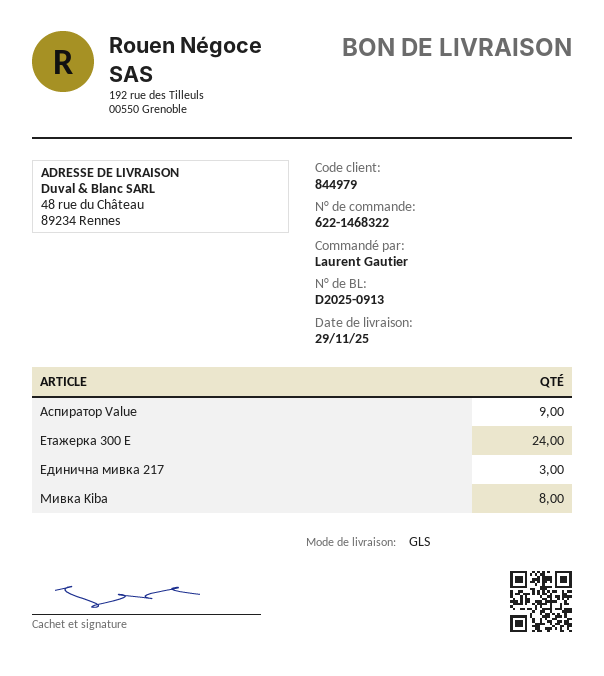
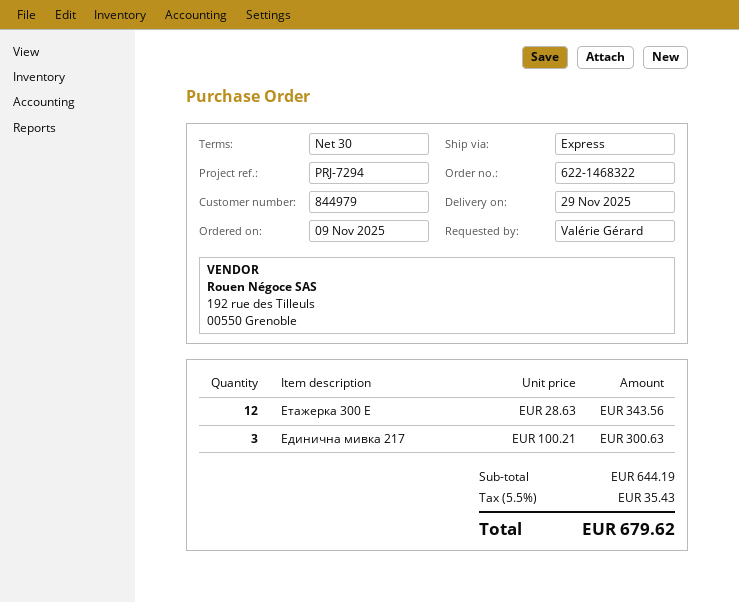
ordered by: Laurent Gautier -> Valérie Gérard
shipping method: GLS -> express
Аспиратор Value: 9 -> none
Етажерка 300 Е: 24 -> 12
Мивка Kiba: 8 -> none

